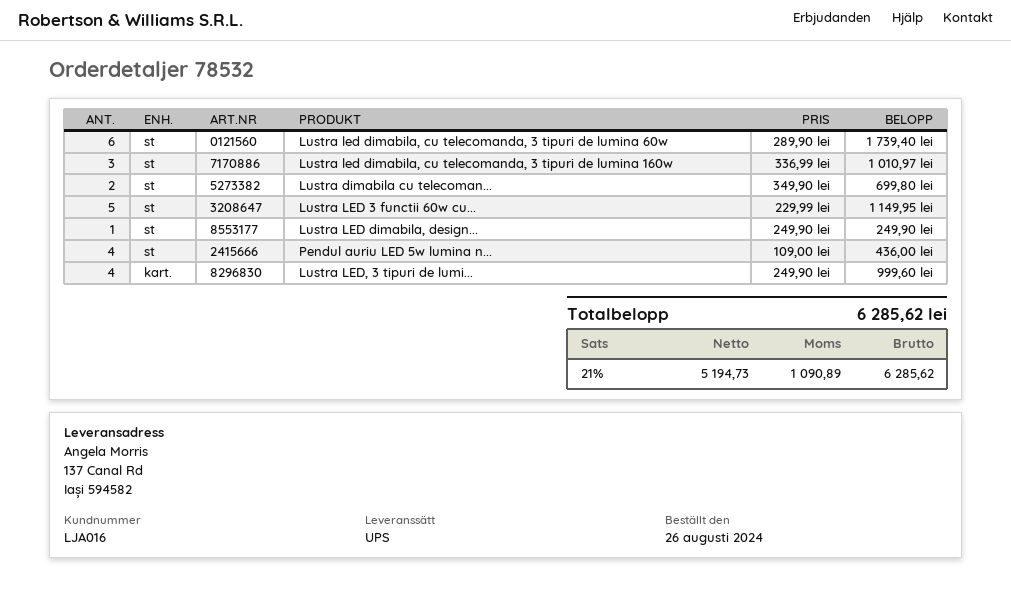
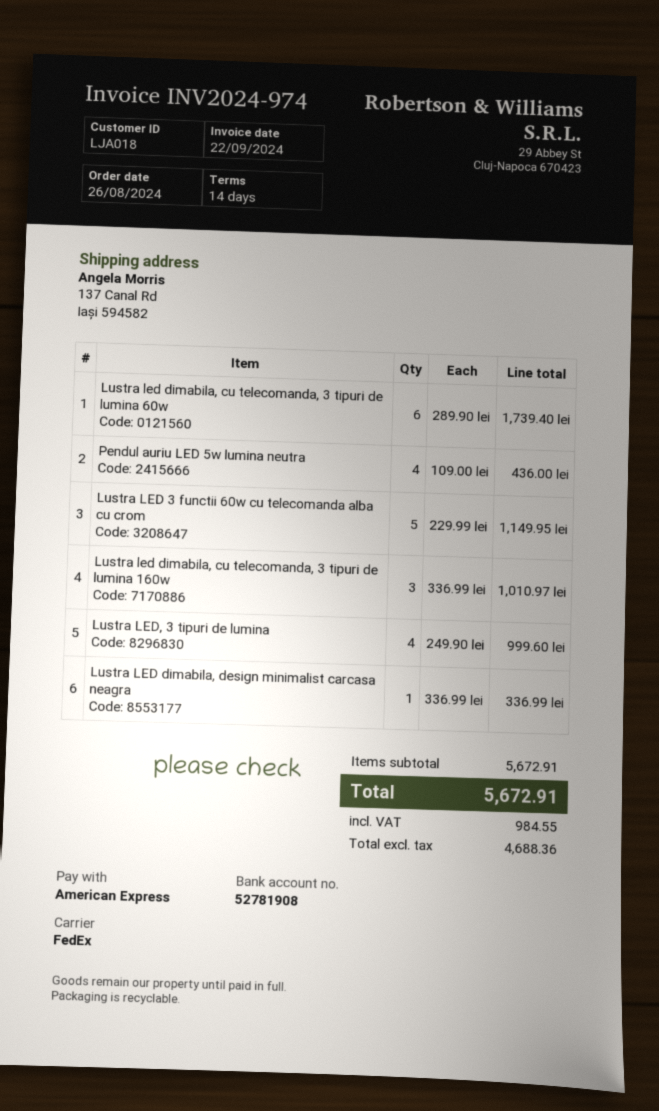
customer number: LJA016 -> LJA018
shipping method: UPS -> FedEx
Lustra dimabila cu telecoman...: 2 x 349.90 = 699.80 -> none
Lustra LED dimabila, design...: 1 x 249.90 = 249.90 -> 1 x 336.99 = 336.99
net: 5194.73 -> 4688.36
tax: 1090.89 -> 984.55
total: 6285.62 -> 5672.91

